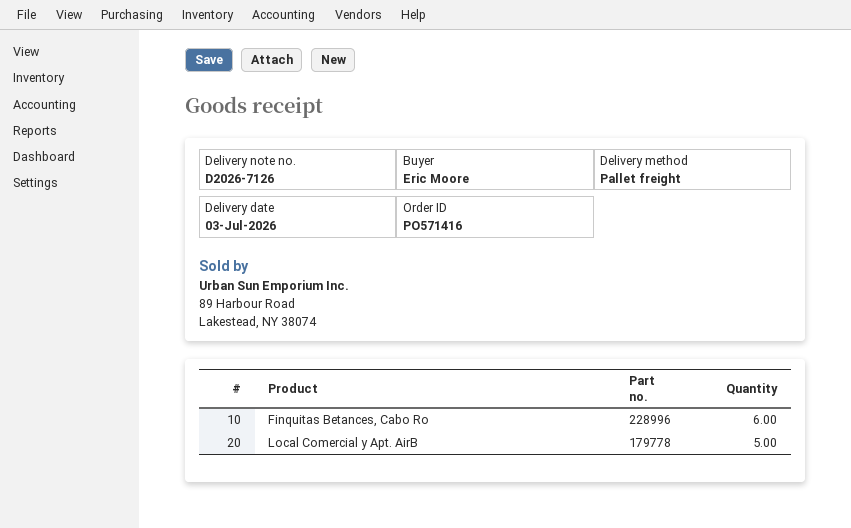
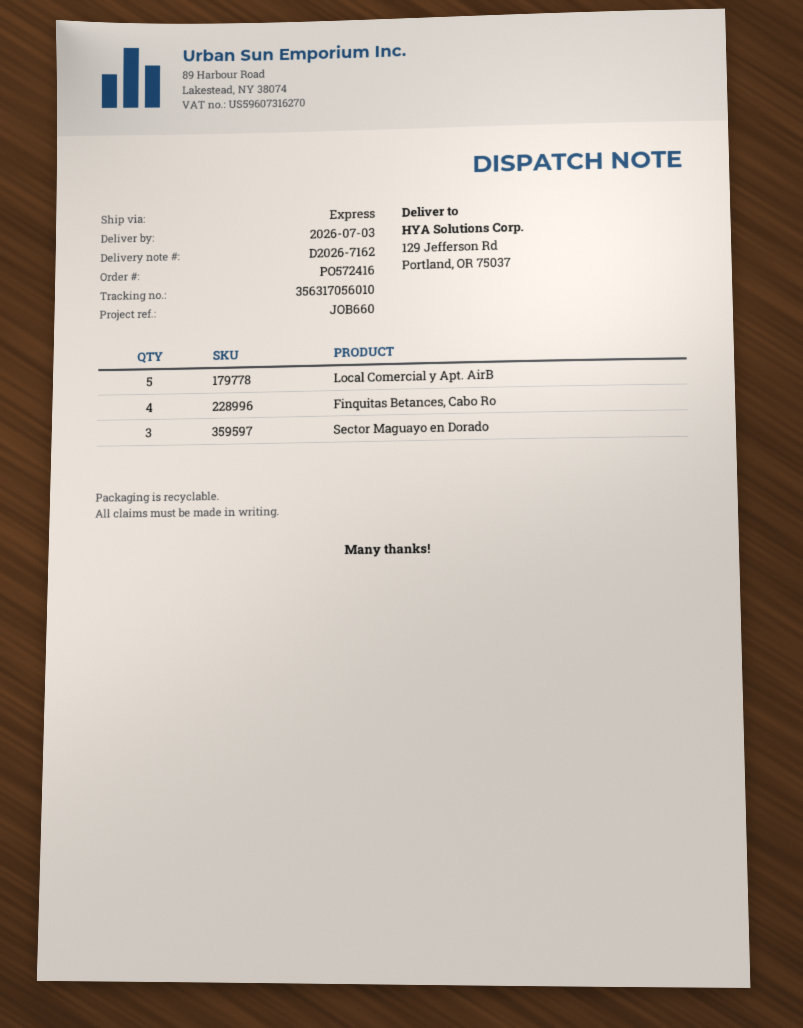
order number: PO571416 -> PO572416
delivery note number: D2026-7126 -> D2026-7162
shipping method: pallet freight -> express
Finquitas Betances, Cabo Ro: 6 -> 4
Sector Maguayo en Dorado: none -> 3

